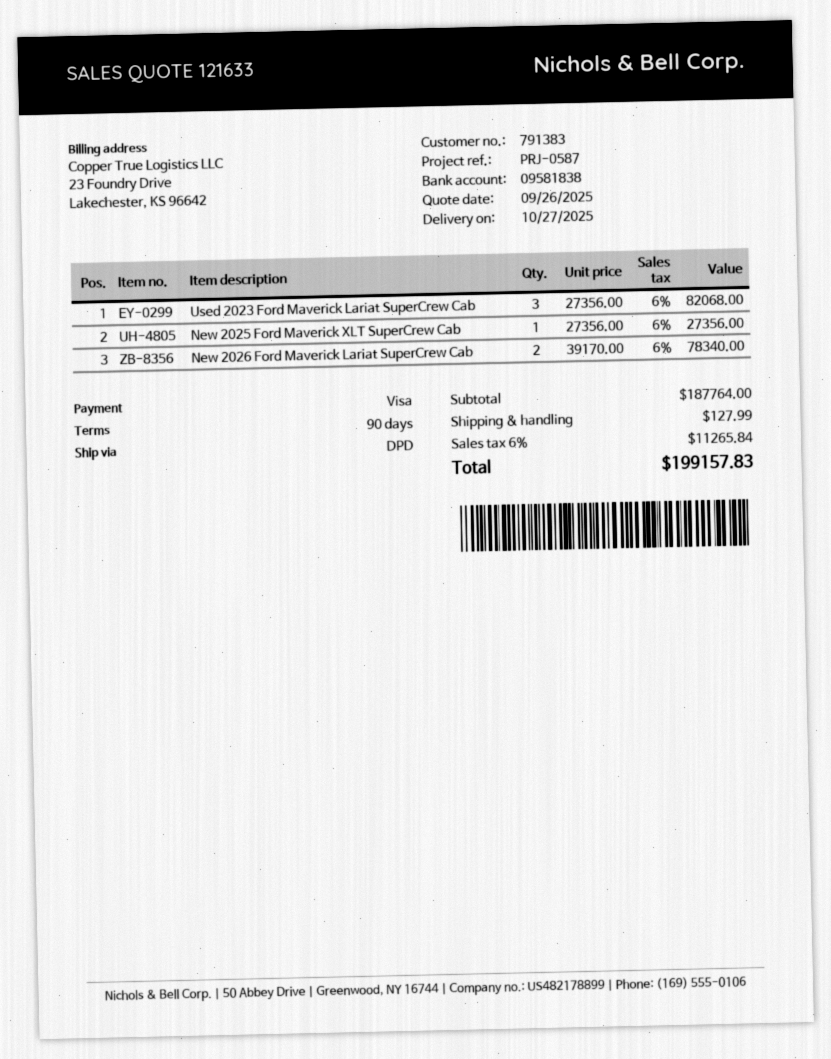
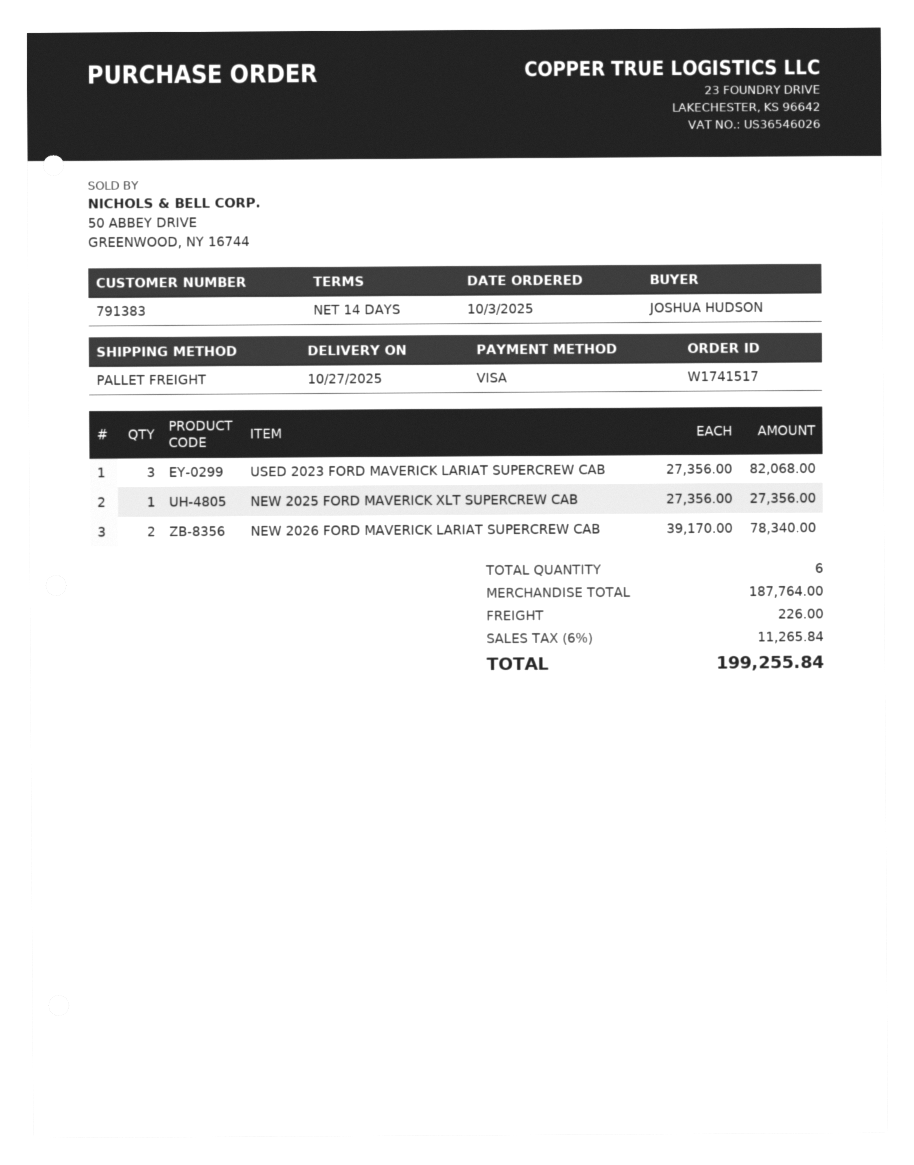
payment terms: 90 days -> 14 days
shipping method: DPD -> pallet freight
shipping: 127.99 -> 226.00
total: 199157.83 -> 199255.84

